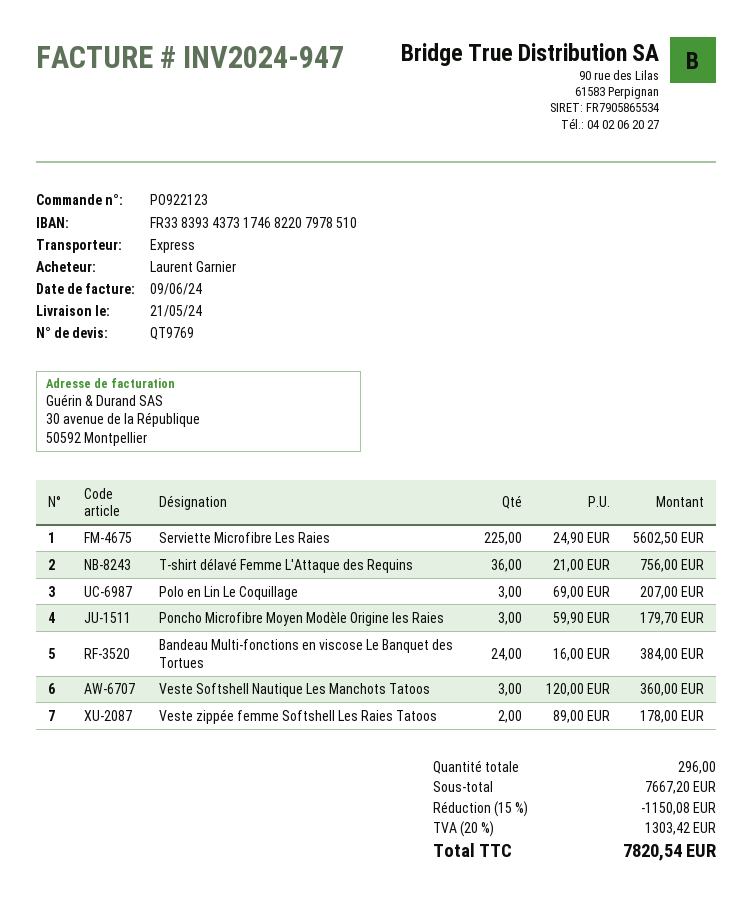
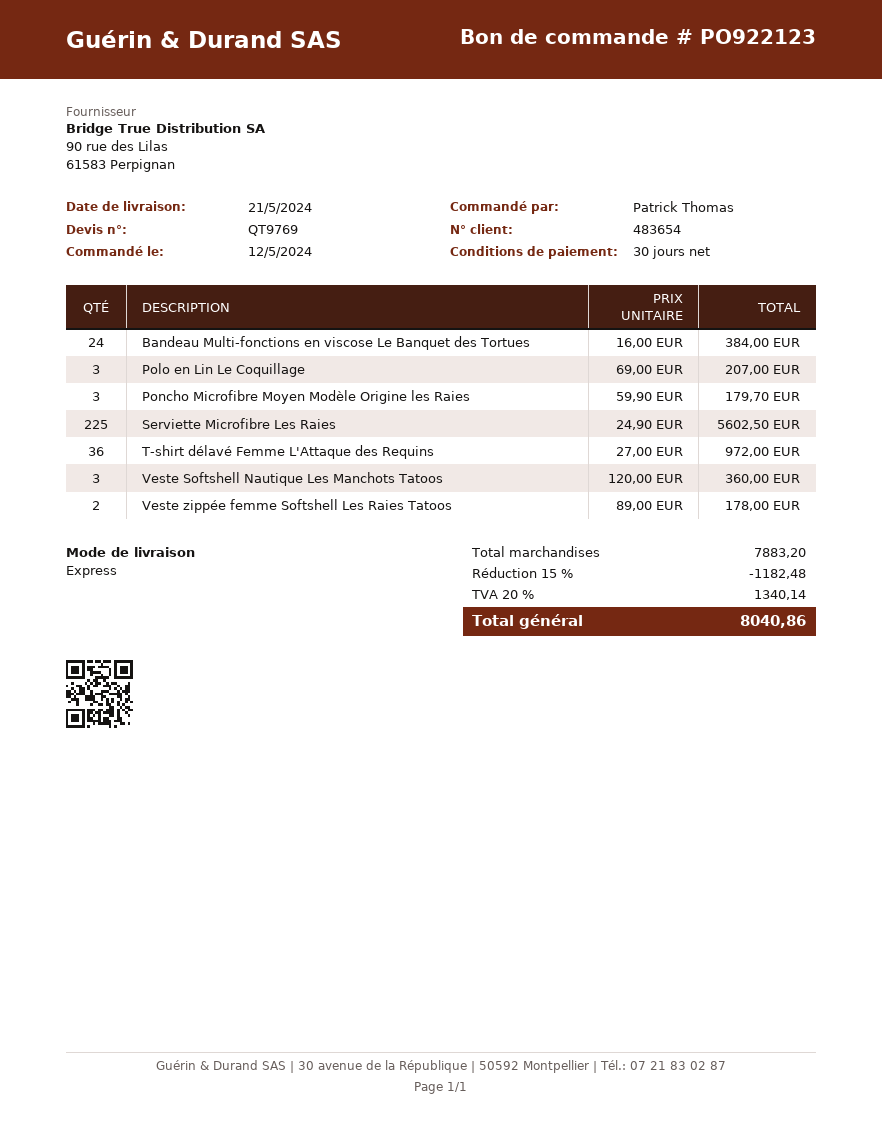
ordered by: Laurent Garnier -> Patrick Thomas
T-shirt délavé Femme L'Attaque des Requins: 36 x 21.00 = 756.00 -> 36 x 27.00 = 972.00
subtotal: 7667.20 -> 7883.20
discount: 15% = 1150.08 -> 15% = 1182.48
tax: 20% = 1303.42 -> 20% = 1340.14
total: 7820.54 -> 8040.86

